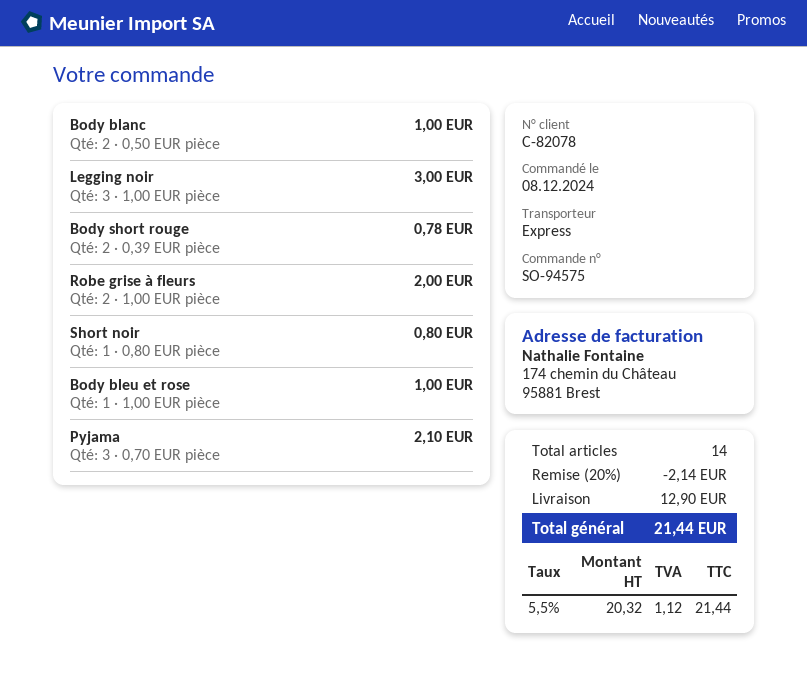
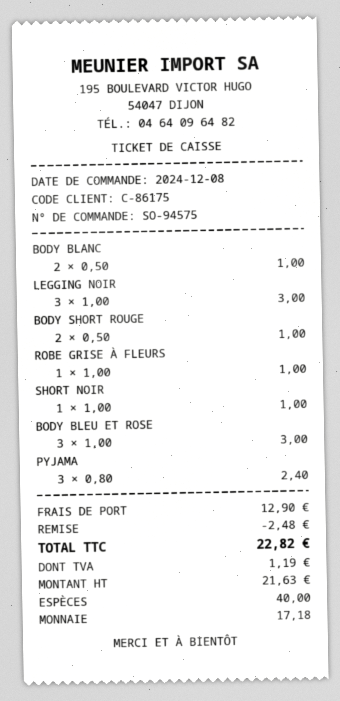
customer number: C-82078 -> C-86175
Body short rouge: 2 x 0.39 = 0.78 -> 2 x 0.50 = 1.00
Robe grise à fleurs: 2 x 1.00 = 2.00 -> 1 x 1.00 = 1.00
Short noir: 1 x 0.80 = 0.80 -> 1 x 1.00 = 1.00
Body bleu et rose: 1 x 1.00 = 1.00 -> 3 x 1.00 = 3.00
Pyjama: 3 x 0.70 = 2.10 -> 3 x 0.80 = 2.40
discount: 2.14 -> 2.48
net: 20.32 -> 21.63
tax: 1.12 -> 1.19
total: 21.44 -> 22.82

